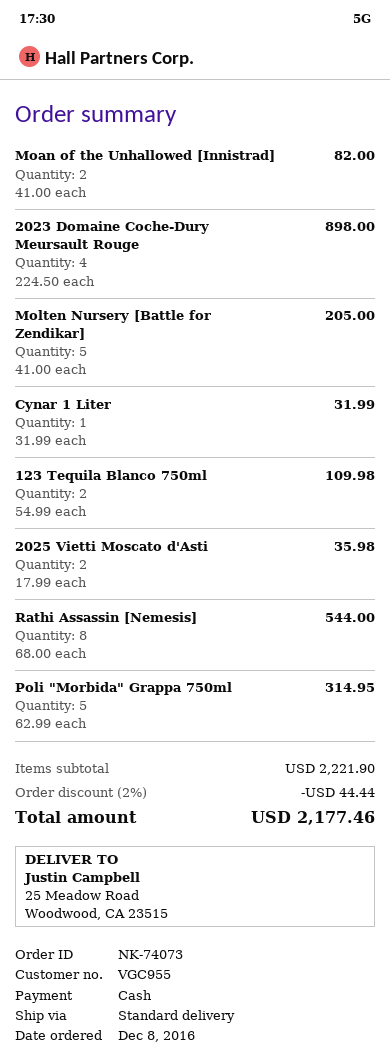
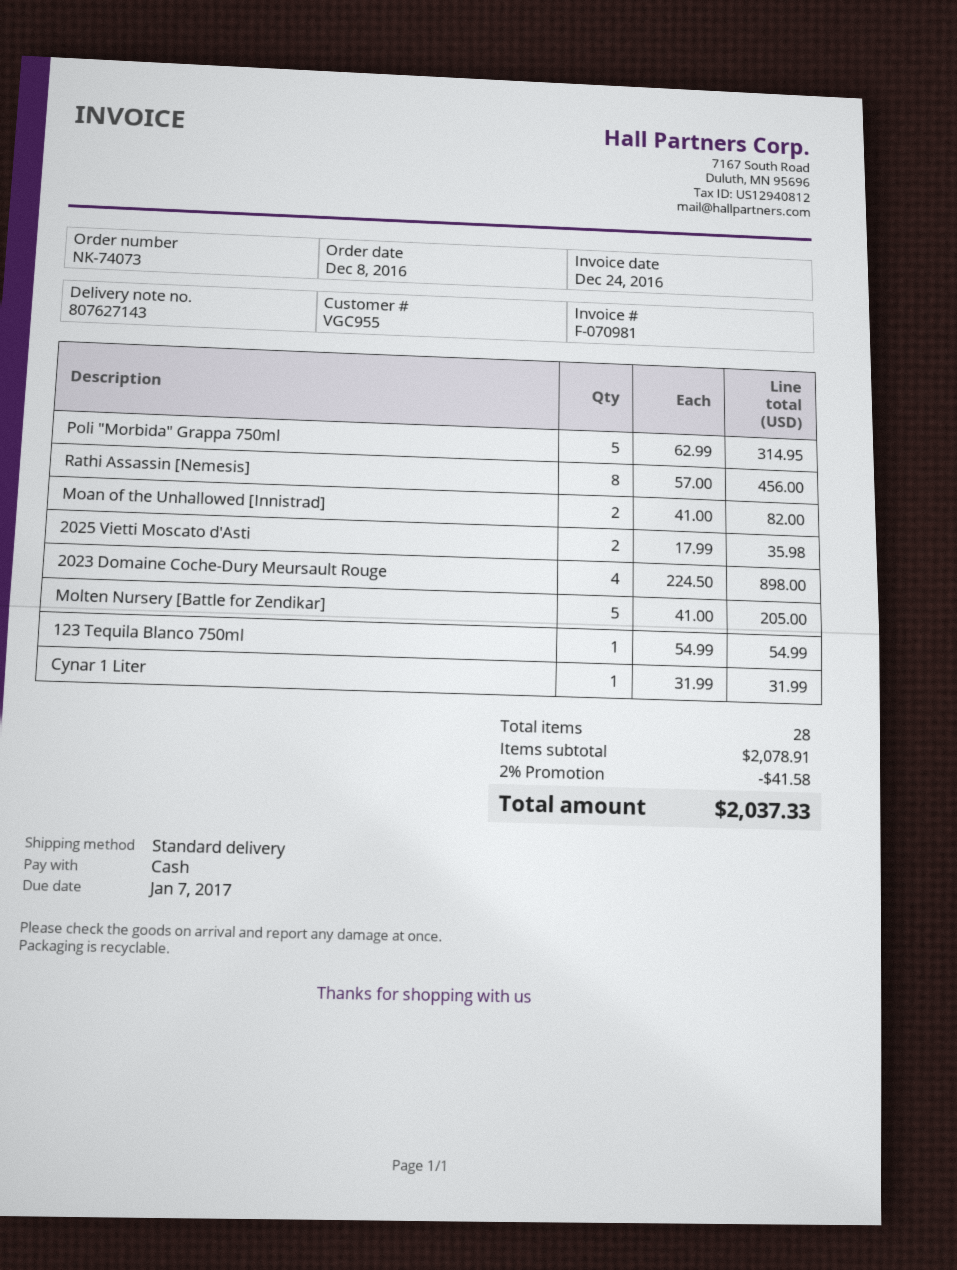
123 Tequila Blanco 750ml: 2 x 54.99 = 109.98 -> 1 x 54.99 = 54.99
Rathi Assassin [Nemesis]: 8 x 68.00 = 544.00 -> 8 x 57.00 = 456.00
subtotal: 2221.90 -> 2078.91
discount: 2% = 44.44 -> 2% = 41.58
total: 2177.46 -> 2037.33

